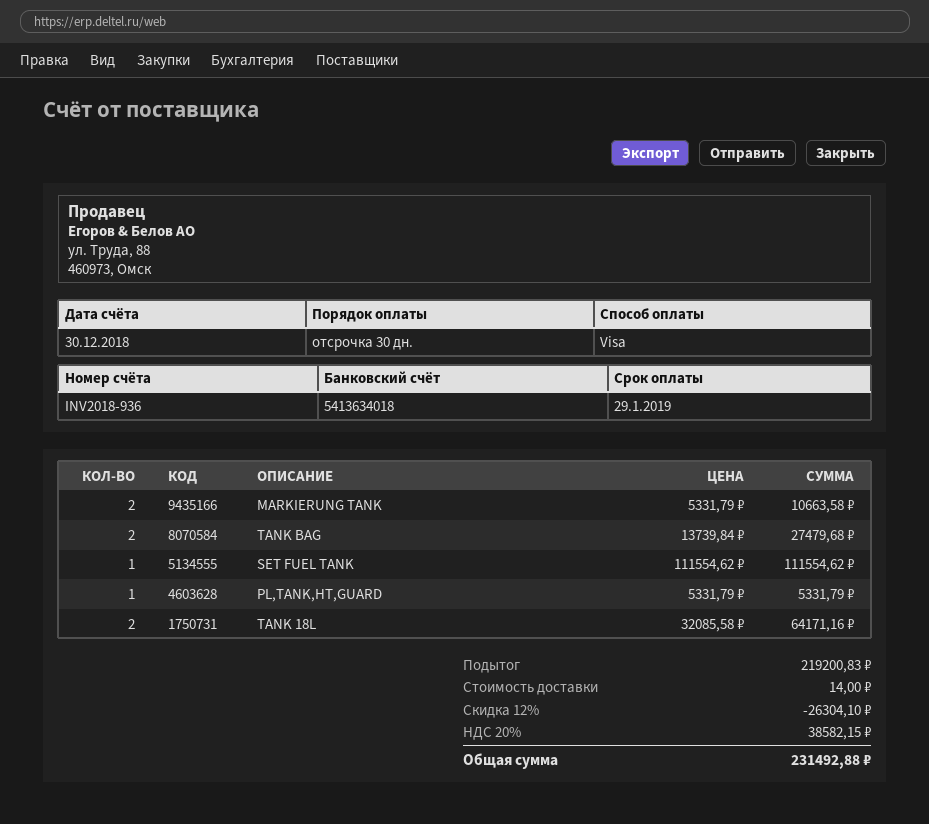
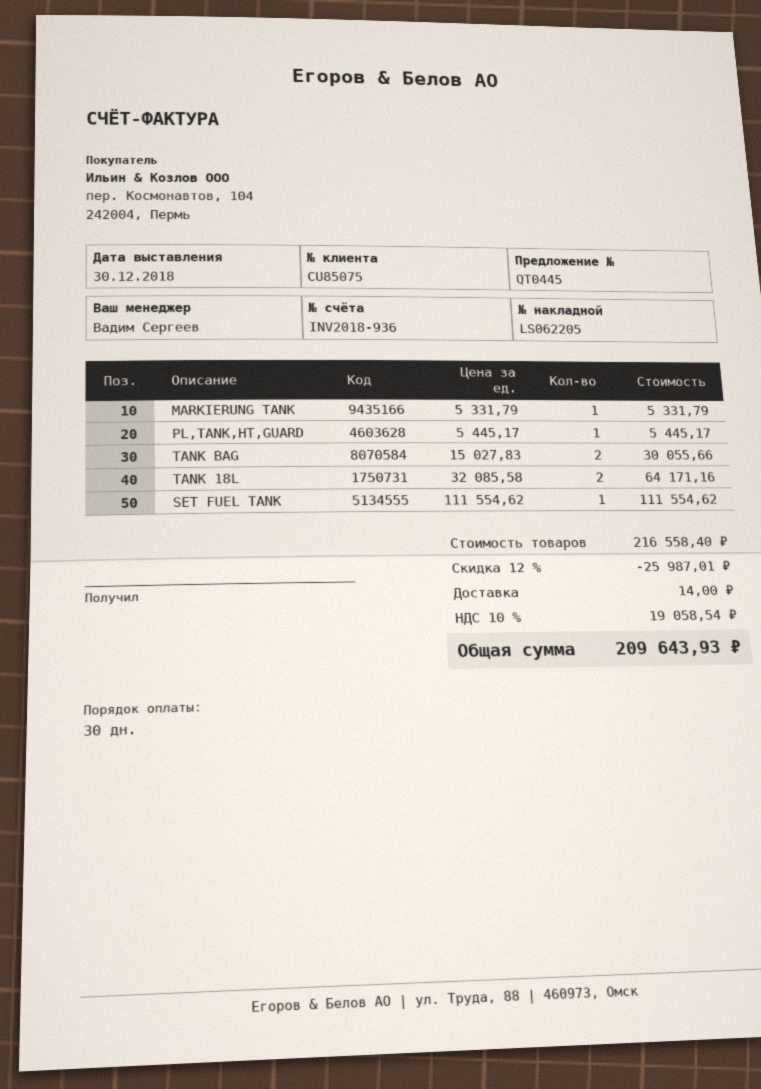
MARKIERUNG TANK: 2 x 5331.79 = 10663.58 -> 1 x 5331.79 = 5331.79
TANK BAG: 2 x 13739.84 = 27479.68 -> 2 x 15027.83 = 30055.66
PL,TANK,HT,GUARD: 1 x 5331.79 = 5331.79 -> 1 x 5445.17 = 5445.17
subtotal: 219200.83 -> 216558.40
discount: 12% = 26304.10 -> 12% = 25987.01
tax: 20% = 38582.15 -> 10% = 19058.54
total: 231492.88 -> 209643.93

